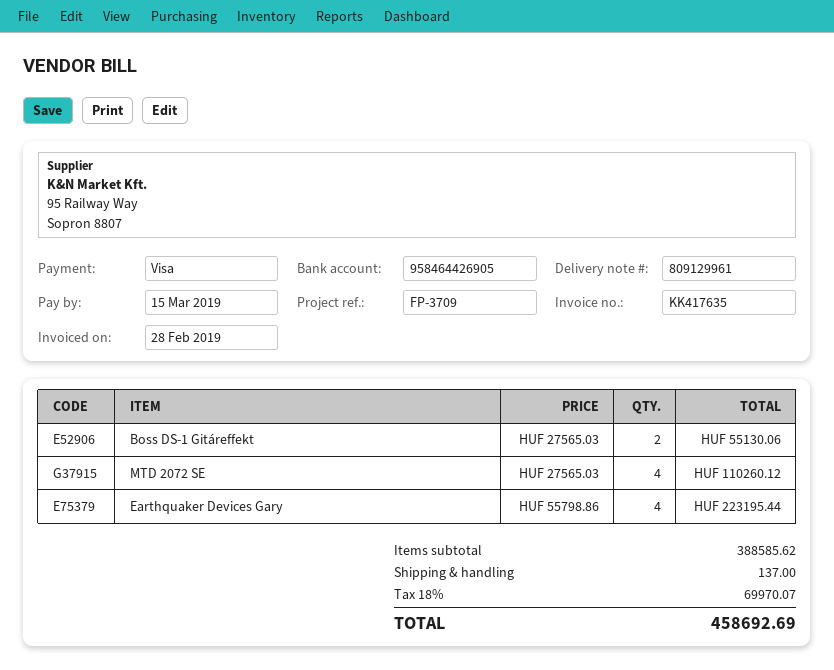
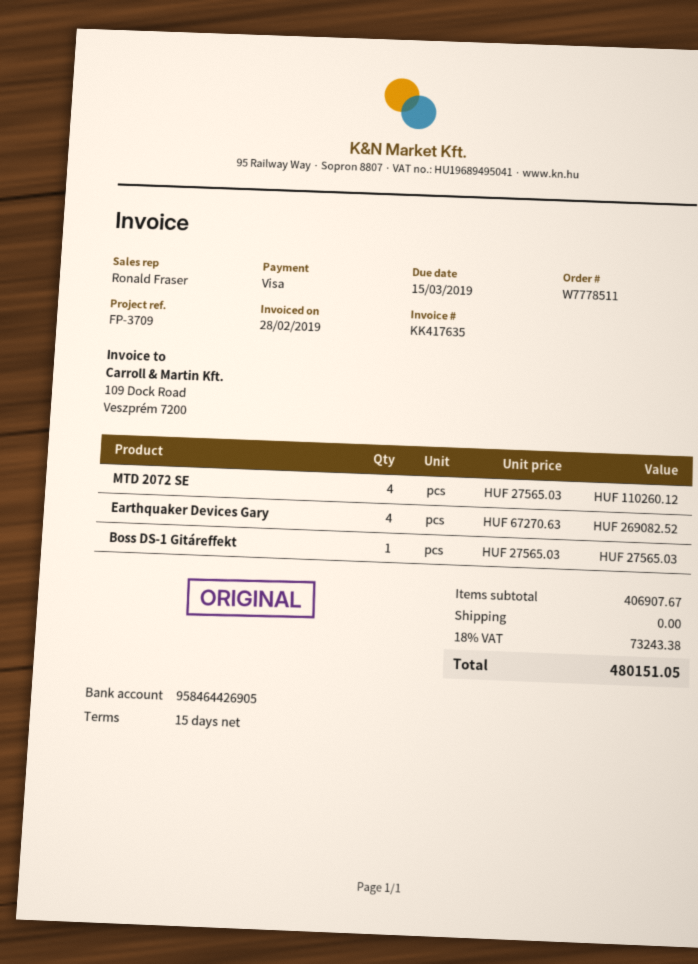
Boss DS-1 Gitáreffekt: 2 x 27565.03 = 55130.06 -> 1 x 27565.03 = 27565.03
Earthquaker Devices Gary: 4 x 55798.86 = 223195.44 -> 4 x 67270.63 = 269082.52
subtotal: 388585.62 -> 406907.67
shipping: 137.00 -> 0.00
tax: 18% = 69970.07 -> 18% = 73243.38
total: 458692.69 -> 480151.05

